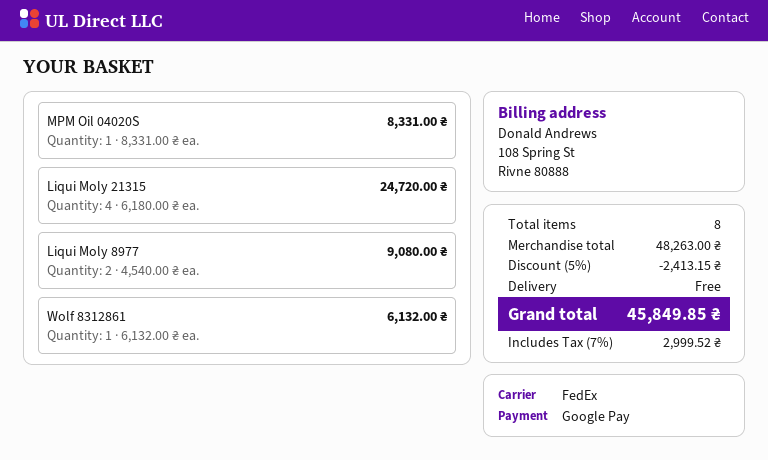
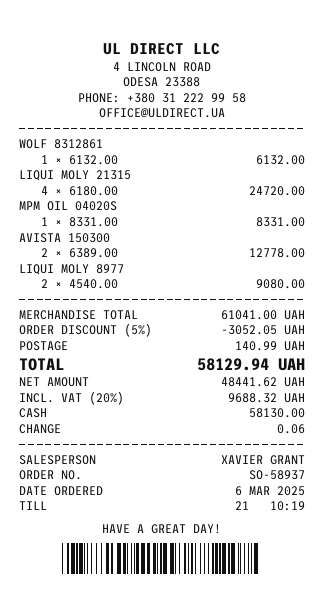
payment method: Google Pay -> cash
AVISTA 150300: none -> 2 x 6389.00 = 12778.00
subtotal: 48263.00 -> 61041.00
discount: 5% = 2413.15 -> 5% = 3052.05
shipping: 0.00 -> 140.99
tax: 7% = 2999.52 -> 20% = 9688.32
total: 45849.85 -> 58129.94

